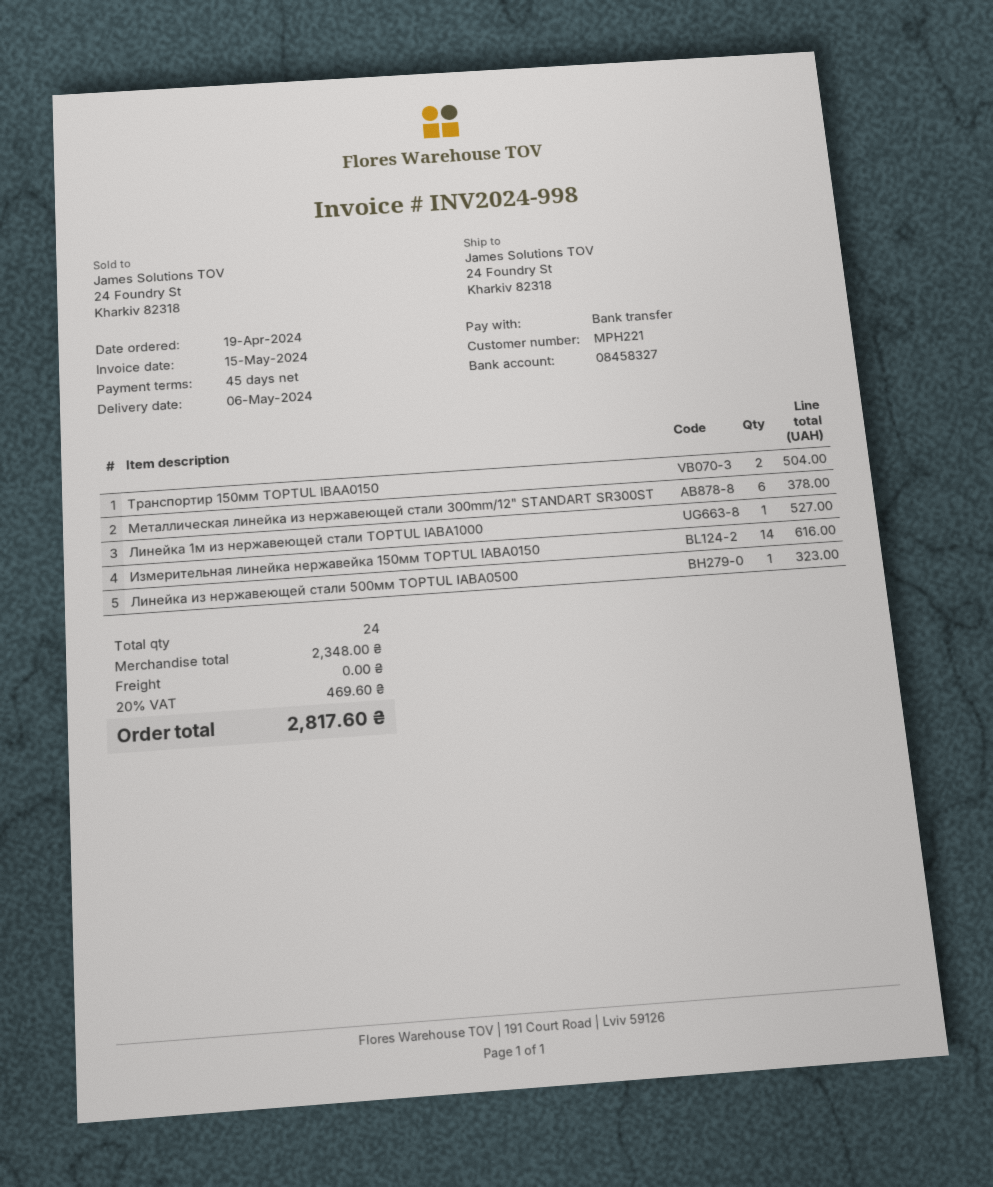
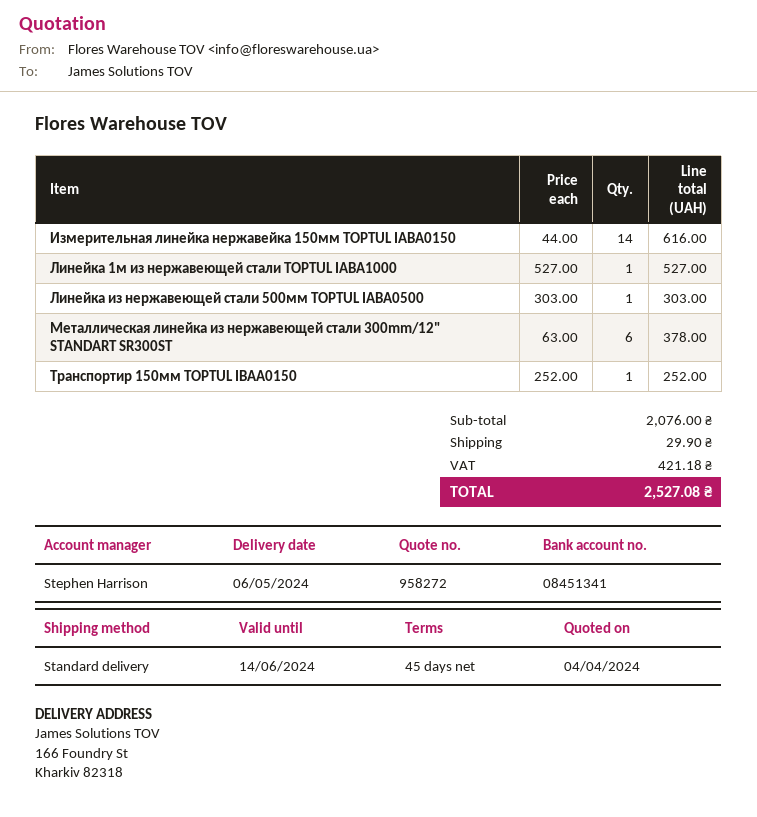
bank account: 08458327 -> 08451341
ship to: 24 Foundry St, Kharkiv 82318 -> 166 Foundry St, Kharkiv 82318
Транспортир 150мм TOPTUL IBAA0150: 2 for 504.00 -> 1 for 252.00
Линейка из нержавеющей стали 500мм TOPTUL IABA0500: 1 for 323.00 -> 1 for 303.00
subtotal: 2348.00 -> 2076.00
shipping: 0.00 -> 29.90
tax: 469.60 -> 421.18
total: 2817.60 -> 2527.08

